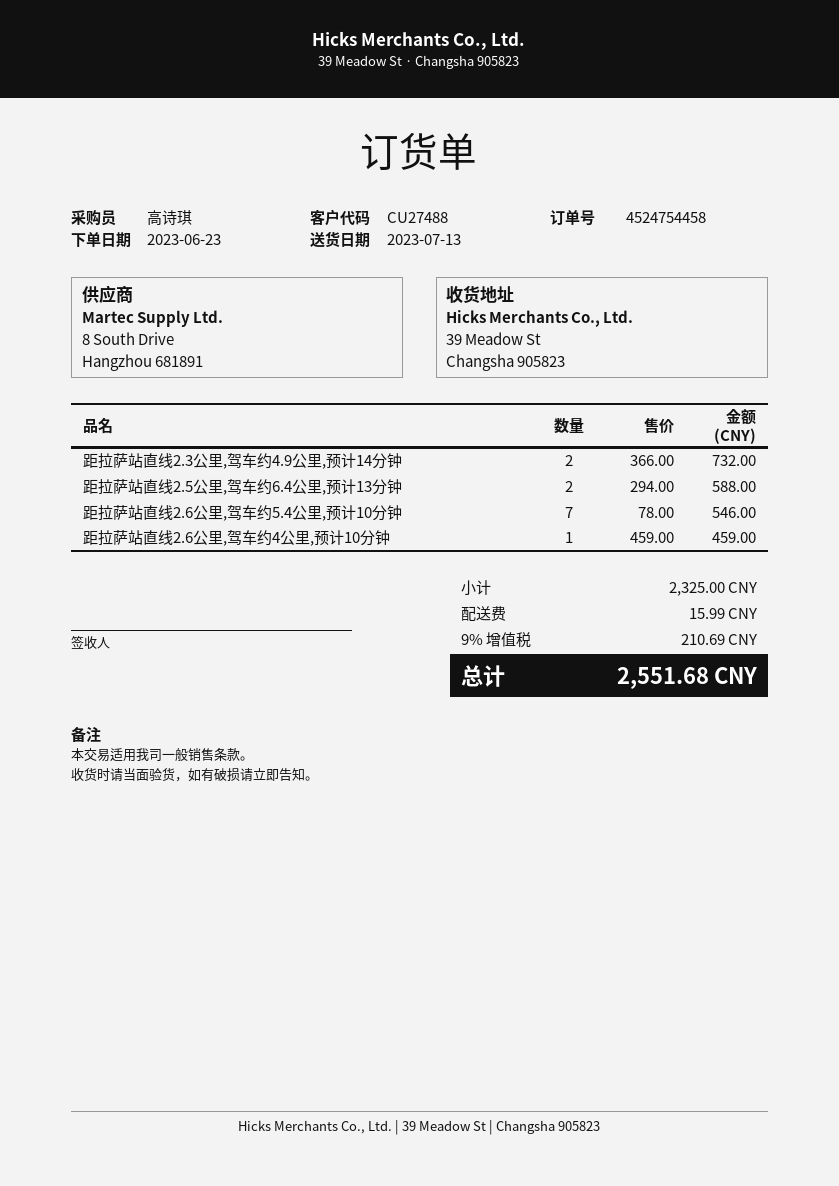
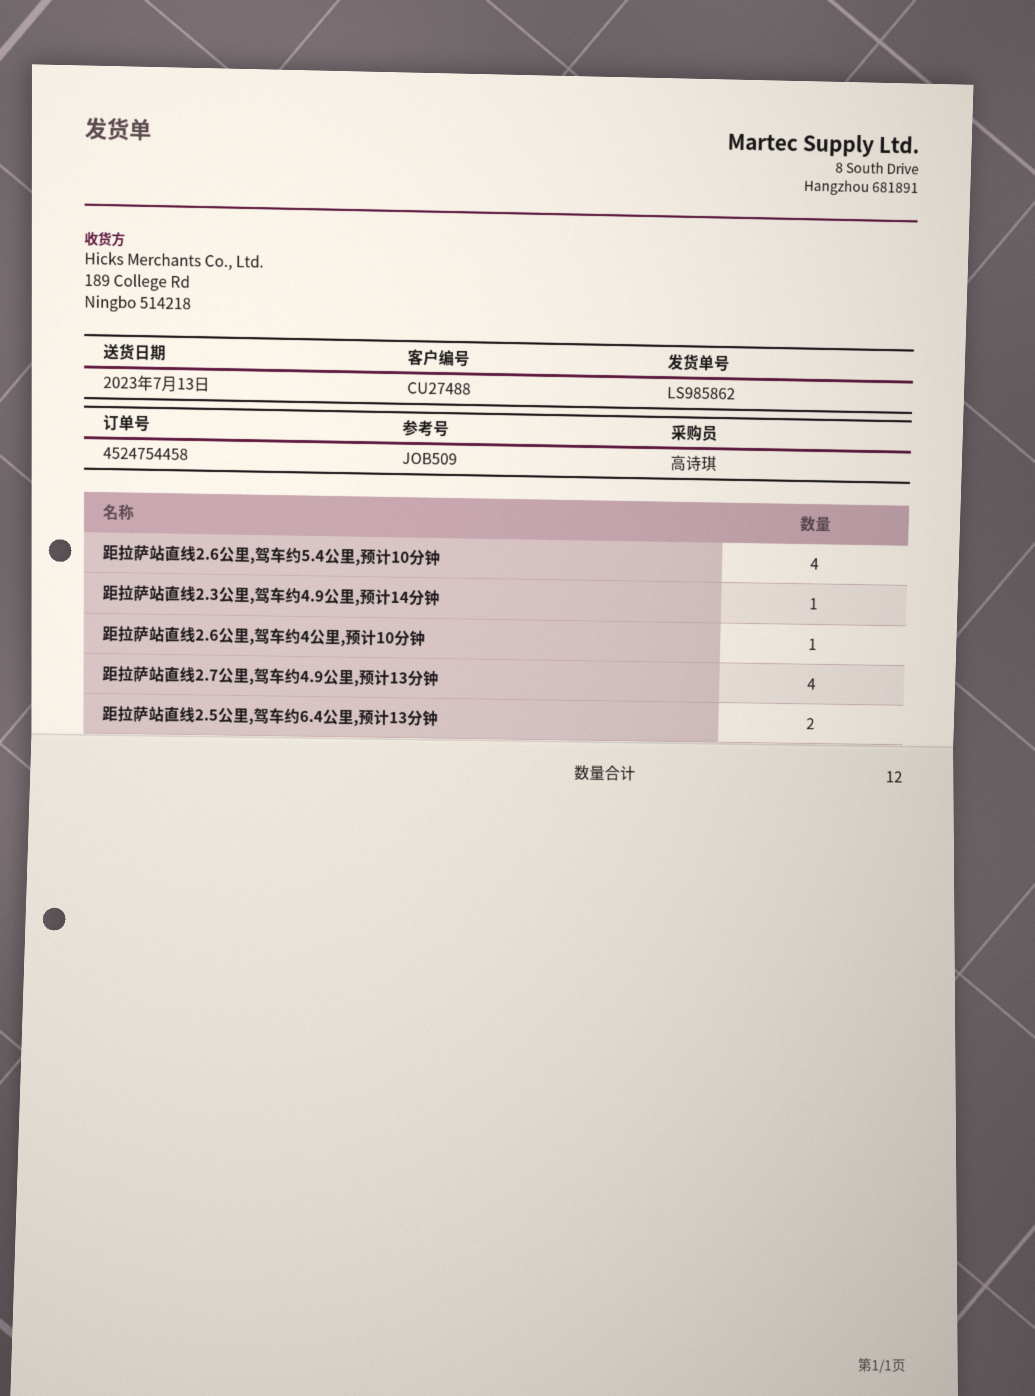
ship to: 39 Meadow St, Changsha 905823 -> 189 College Rd, Ningbo 514218
距拉萨站直线2.3公里,驾车约4.9公里,预计14分钟: 2 -> 1
距拉萨站直线2.6公里,驾车约5.4公里,预计10分钟: 7 -> 4
距拉萨站直线2.7公里,驾车约4.9公里,预计13分钟: none -> 4

